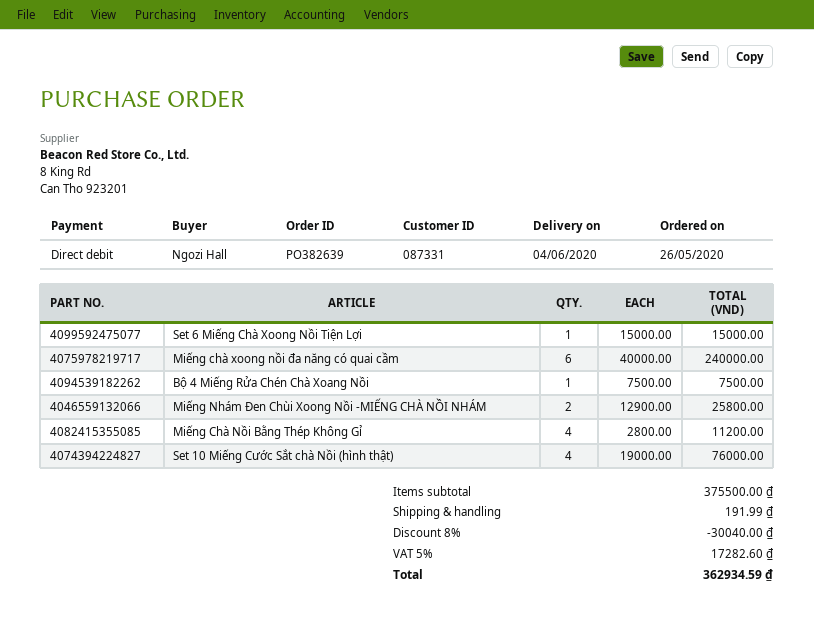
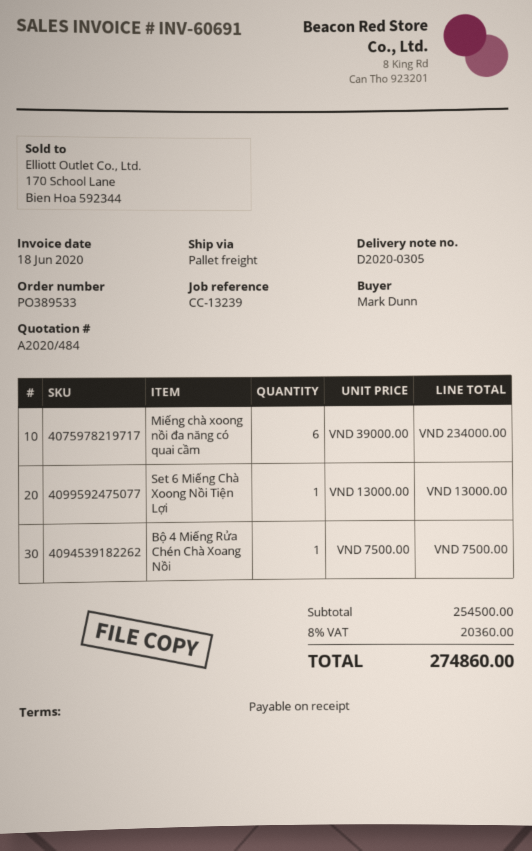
order number: PO382639 -> PO389533
ordered by: Ngozi Hall -> Mark Dunn
Set 6 Miếng Chà Xoong Nồi Tiện Lợi: 1 x 15000.00 = 15000.00 -> 1 x 13000.00 = 13000.00
Miếng chà xoong nồi đa năng có quai cầm: 6 x 40000.00 = 240000.00 -> 6 x 39000.00 = 234000.00
Miếng Nhám Đen Chùi Xoong Nồi -MIẾNG CHÀ NỒI NHÁM: 2 x 12900.00 = 25800.00 -> none
Miếng Chà Nồi Bằng Thép Không Gỉ: 4 x 2800.00 = 11200.00 -> none
Set 10 Miếng Cước Sắt chà Nồi (hình thật): 4 x 19000.00 = 76000.00 -> none
subtotal: 375500.00 -> 254500.00
discount: 8% = 30040.00 -> none
shipping: 191.99 -> none
tax: 5% = 17282.60 -> 8% = 20360.00
total: 362934.59 -> 274860.00

